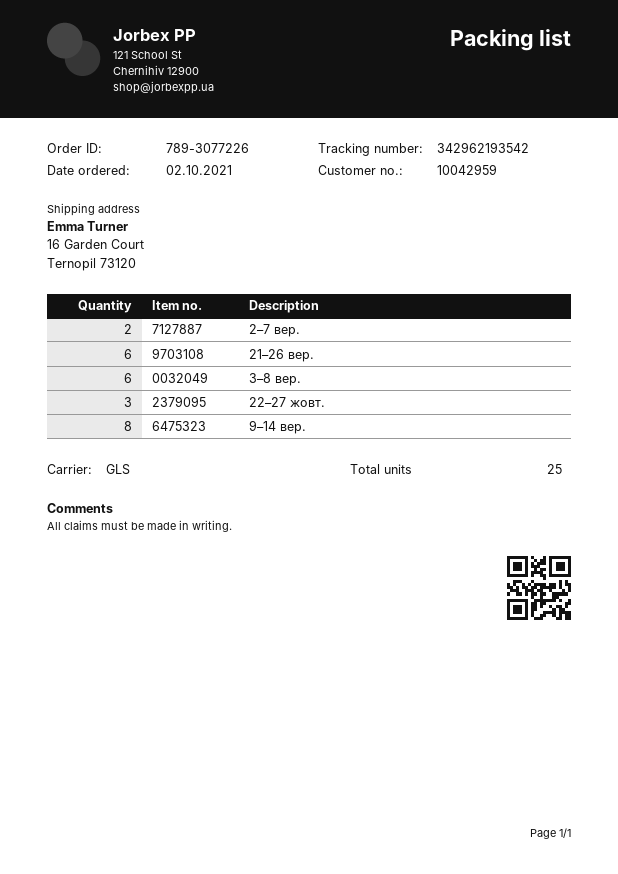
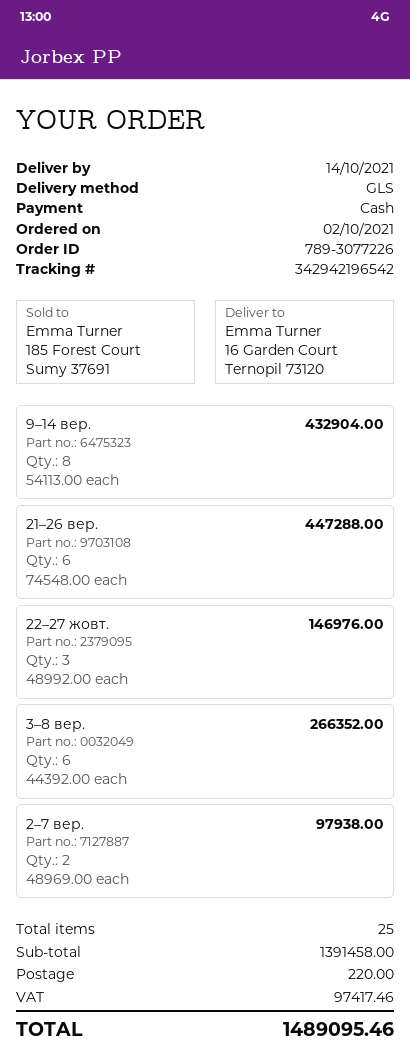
tracking number: 342962193542 -> 342942196542

